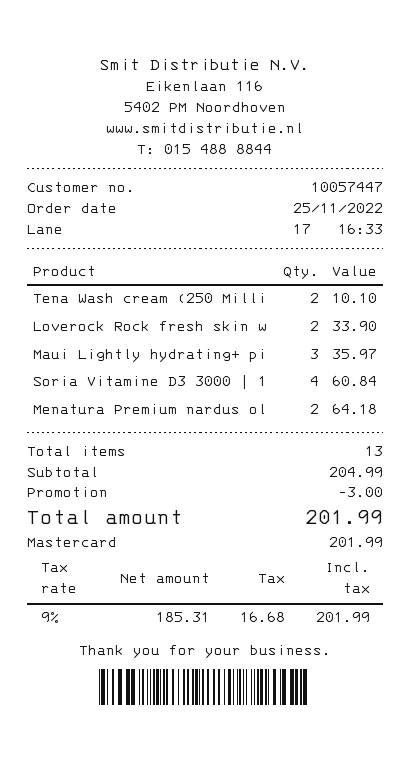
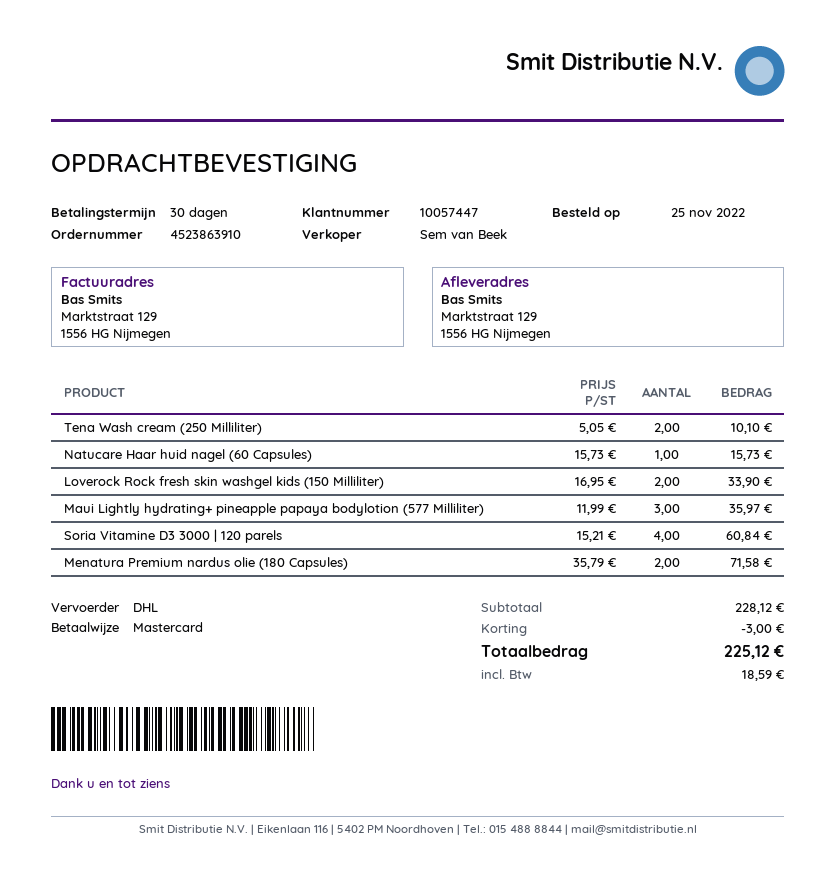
Menatura Premium nardus ol: 2 for 64.18 -> 2 for 71.58
Natucare Haar huid nagel (60 Capsules): none -> 1 for 15.73
subtotal: 204.99 -> 228.12
tax: 16.68 -> 18.59
total: 201.99 -> 225.12

